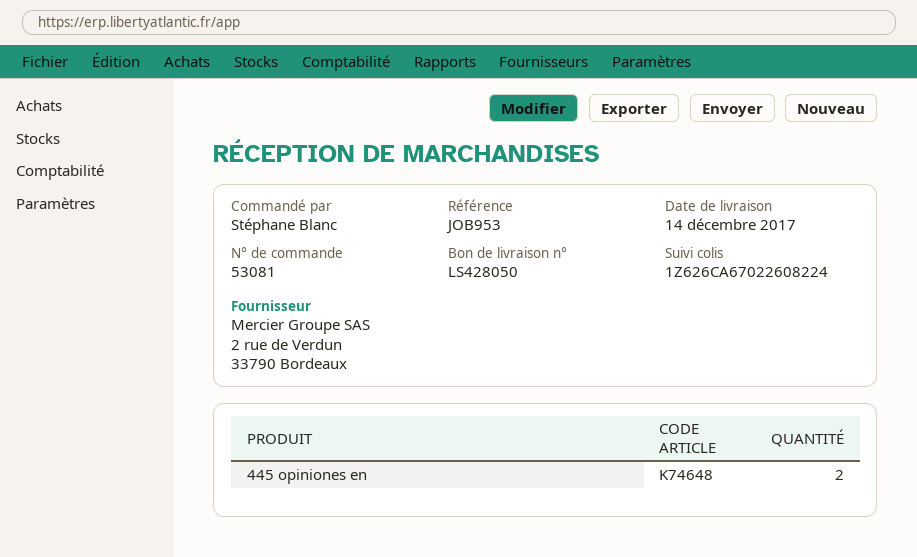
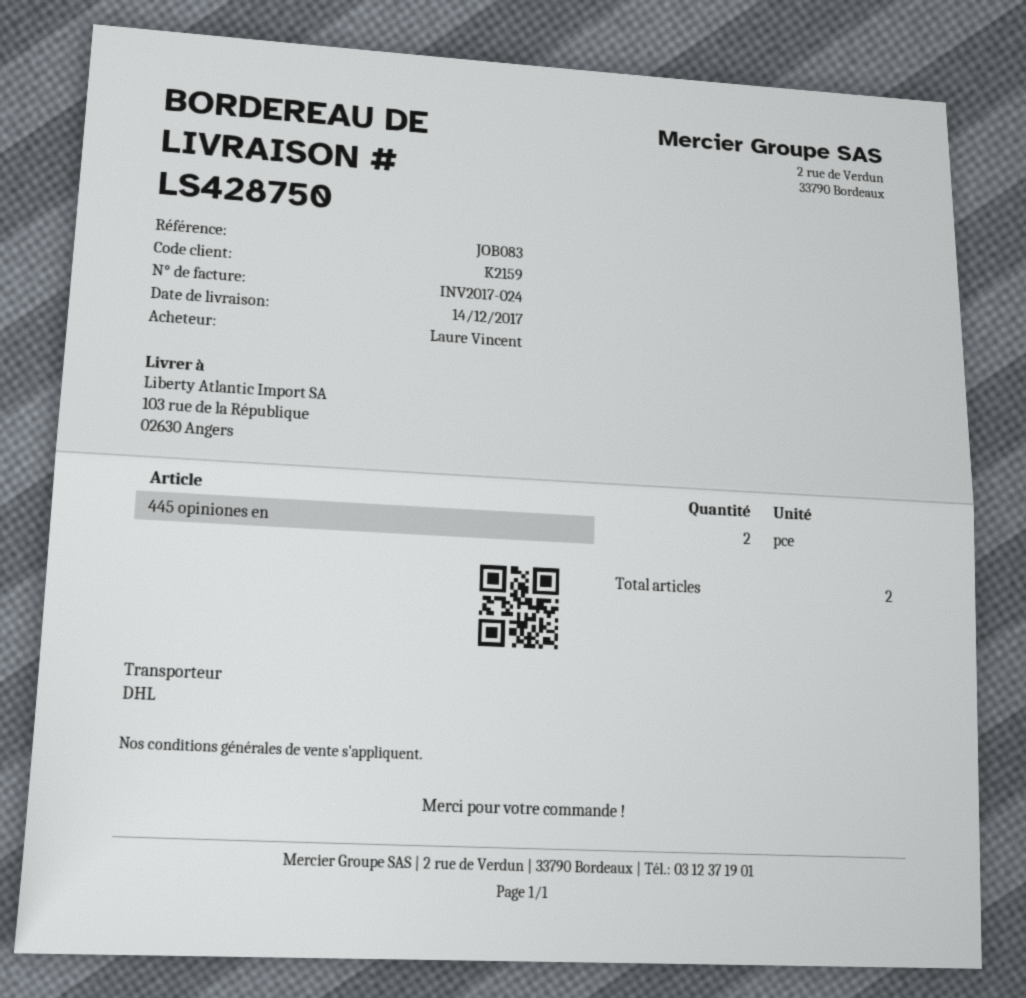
delivery note number: LS428050 -> LS428750
reference: JOB953 -> JOB083
ordered by: Stéphane Blanc -> Laure Vincent

